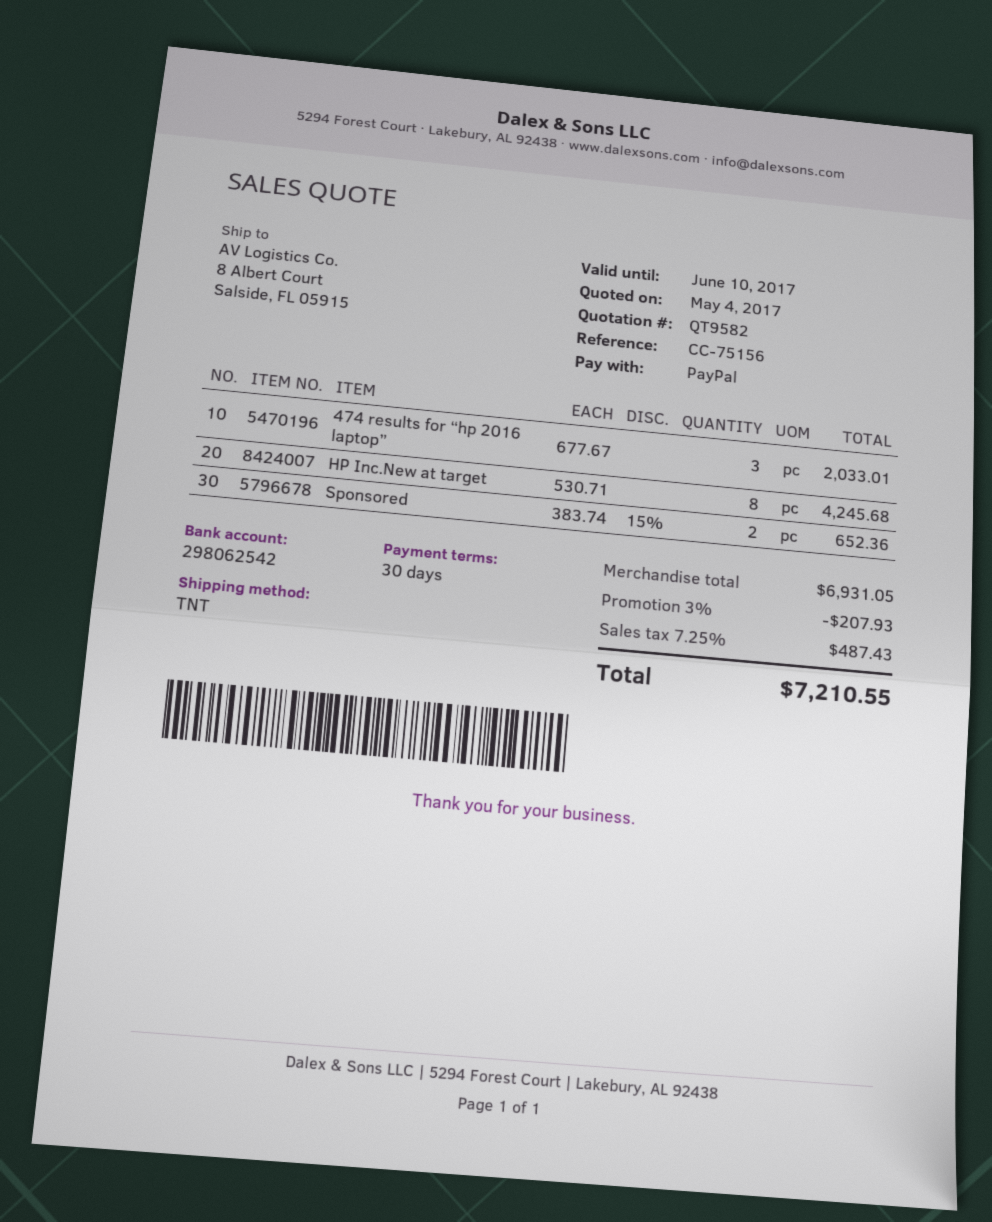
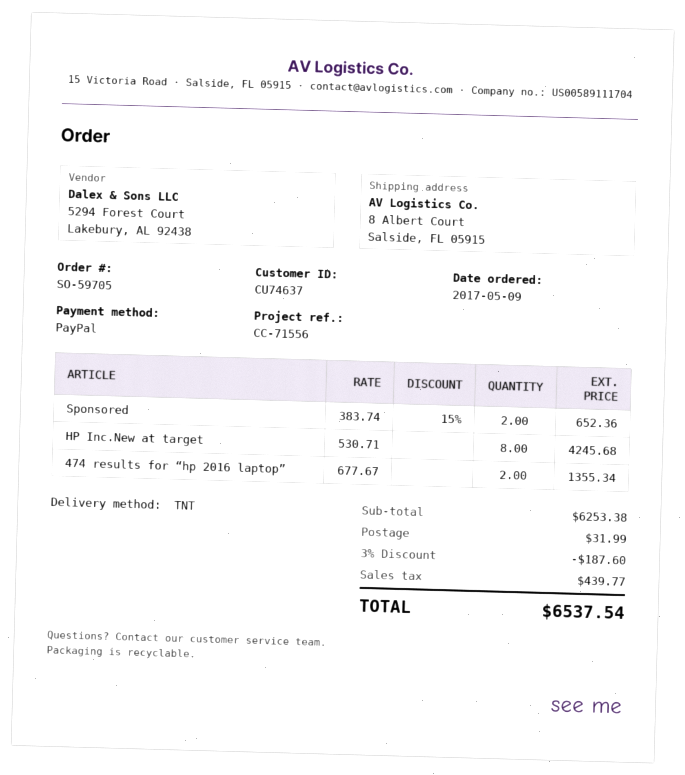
reference: CC-75156 -> CC-71556
474 results for “hp 2016 laptop”: 3 x 677.67 = 2033.01 -> 2 x 677.67 = 1355.34
subtotal: 6931.05 -> 6253.38
discount: 3% = 207.93 -> 3% = 187.60
shipping: none -> 31.99
tax: 487.43 -> 439.77
total: 7210.55 -> 6537.54

